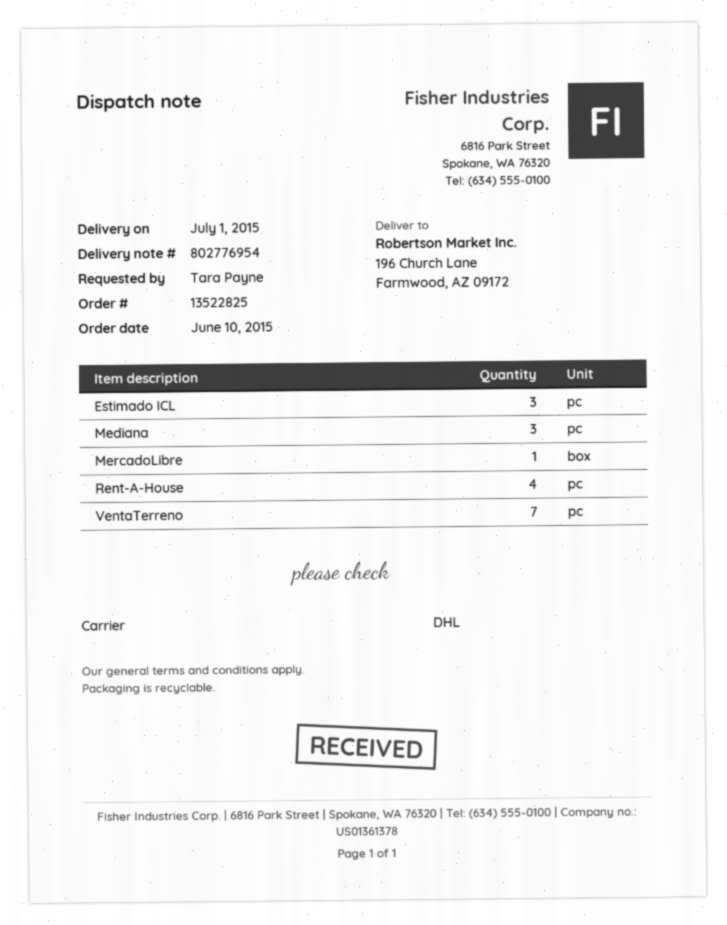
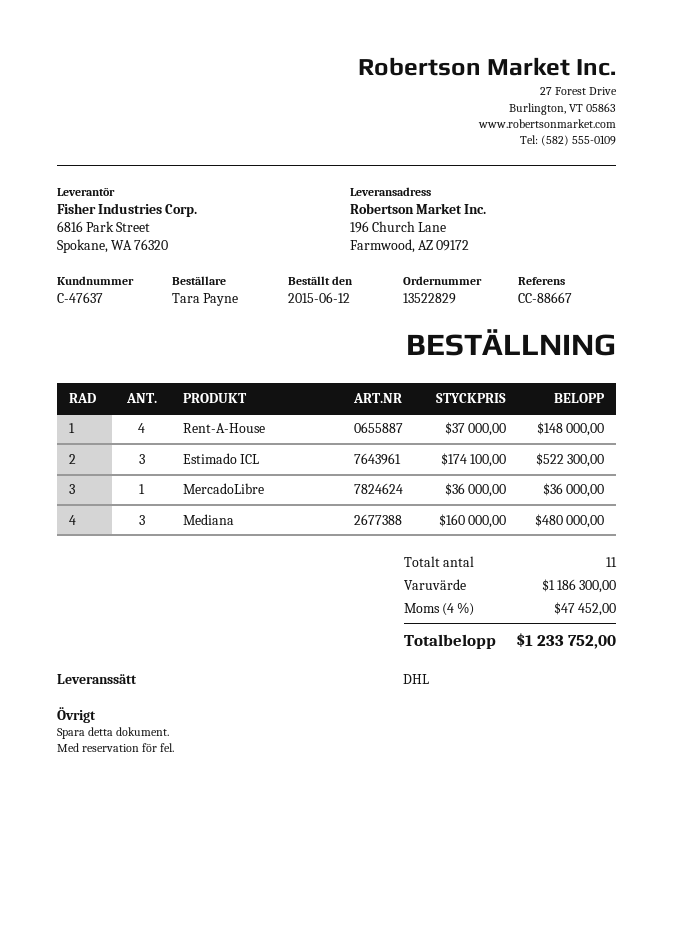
order number: 13522825 -> 13522829
order date: 2015-06-10 -> 2015-06-12
VentaTerreno: 7 -> none

